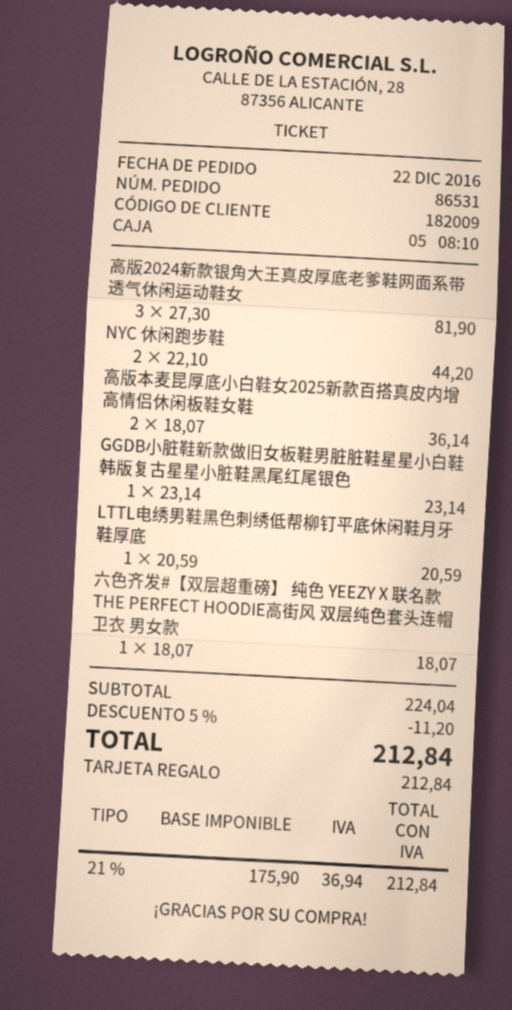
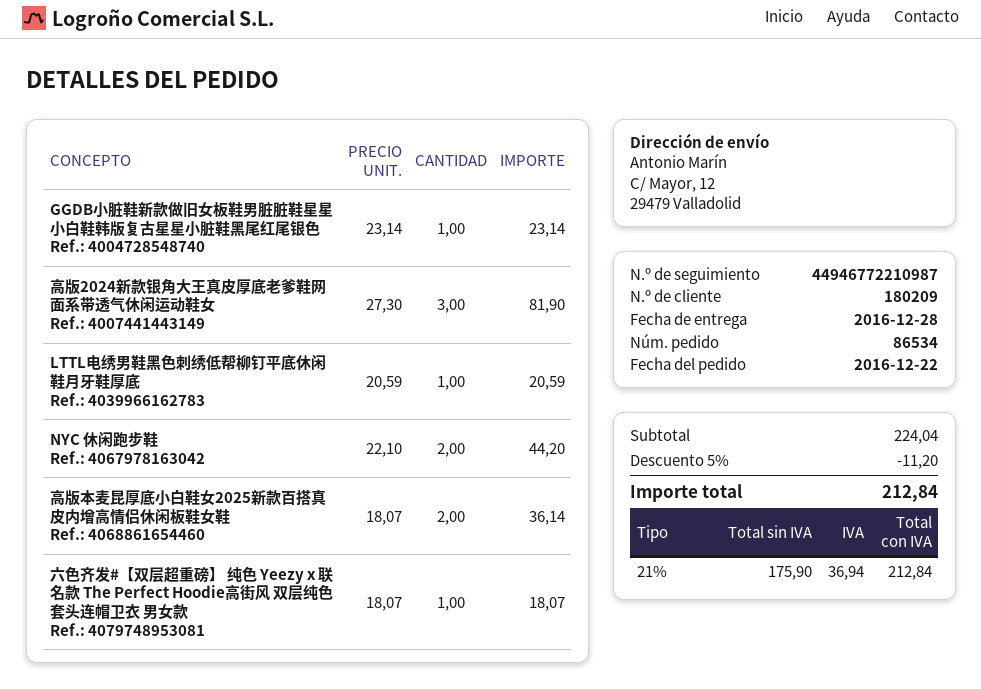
order number: 86531 -> 86534
customer number: 182009 -> 180209

